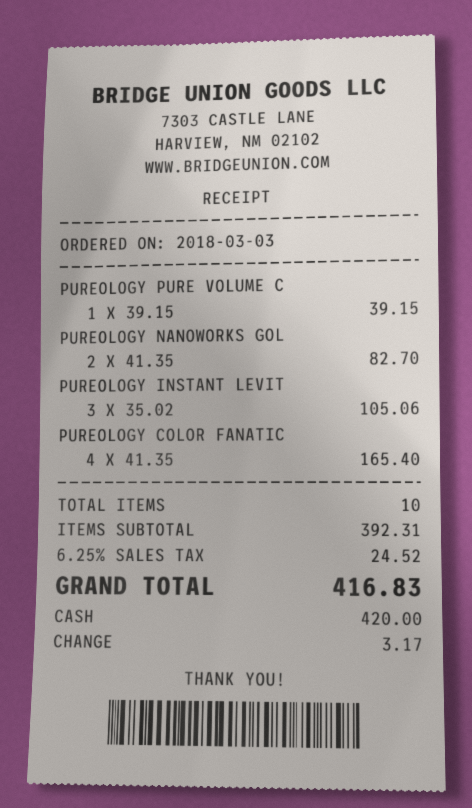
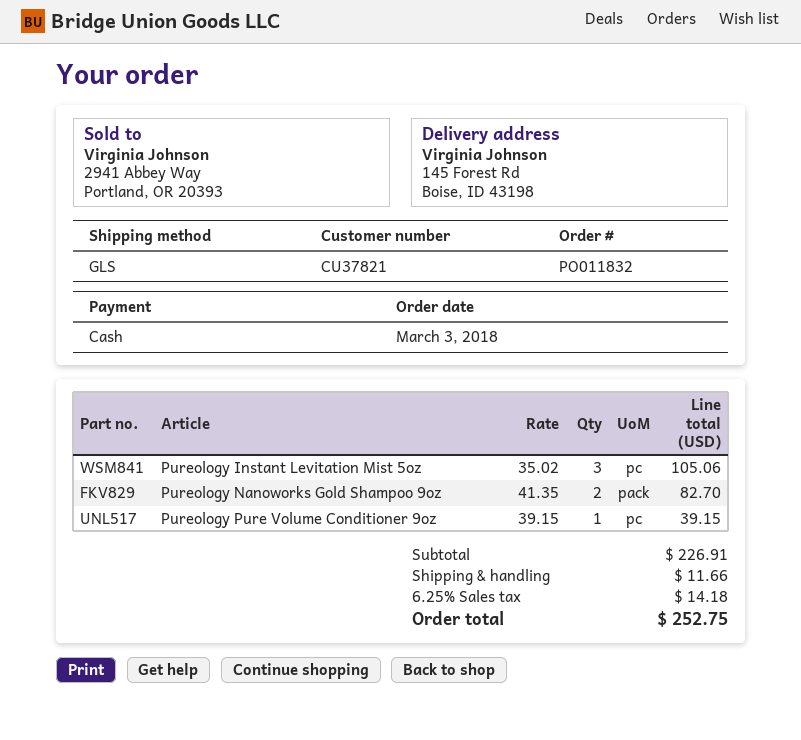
PUREOLOGY COLOR FANATIC: 4 x 41.35 = 165.40 -> none
subtotal: 392.31 -> 226.91
shipping: none -> 11.66
tax: 6.25% = 24.52 -> 6.25% = 14.18
total: 416.83 -> 252.75

